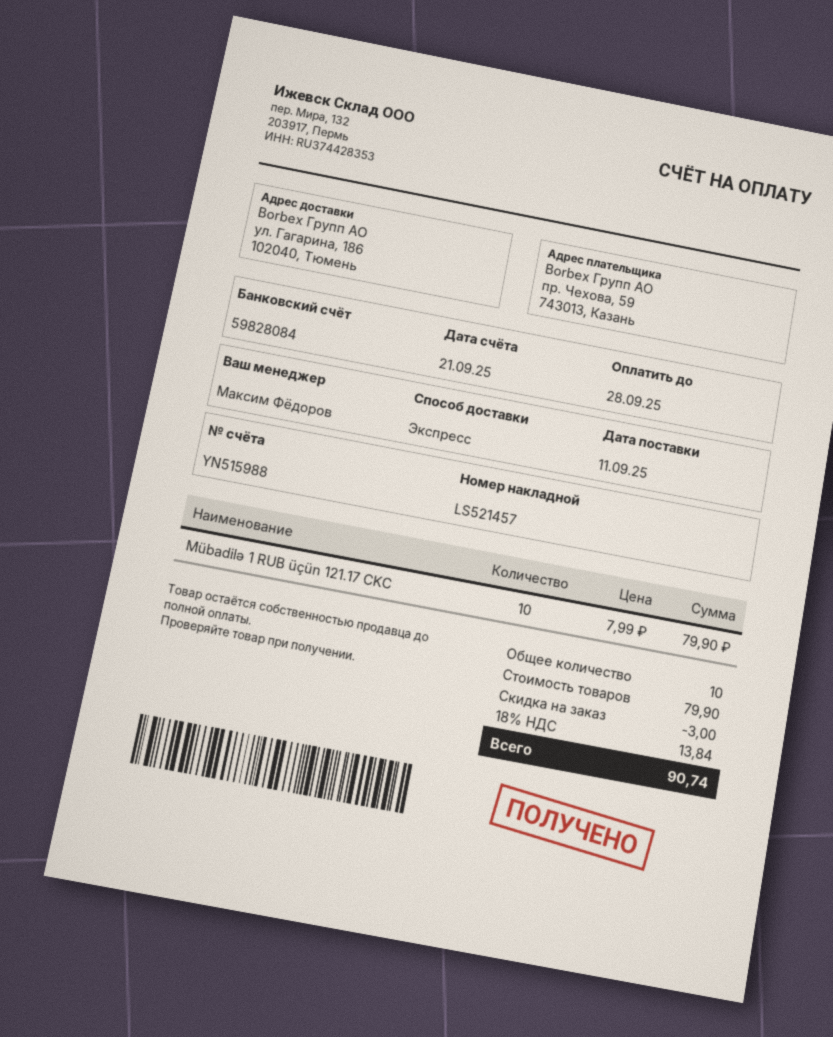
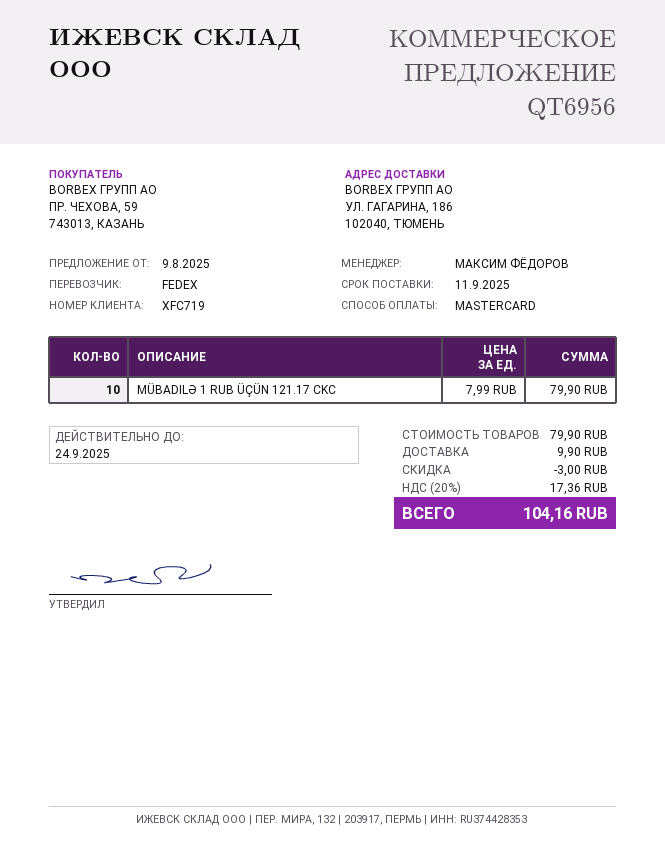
shipping method: express -> FedEx
shipping: none -> 9.90
tax: 18% = 13.84 -> 20% = 17.36
total: 90.74 -> 104.16

